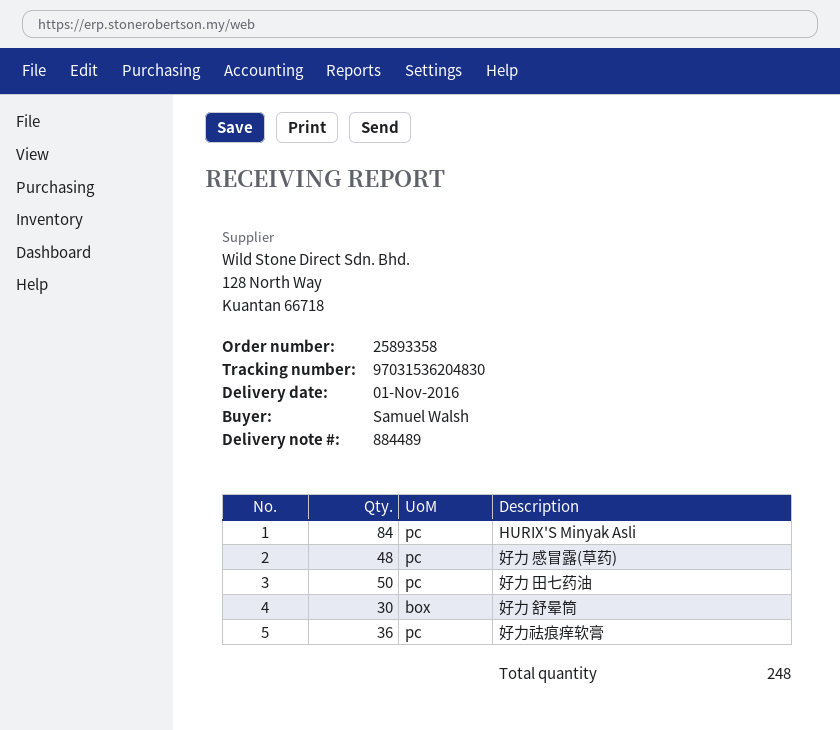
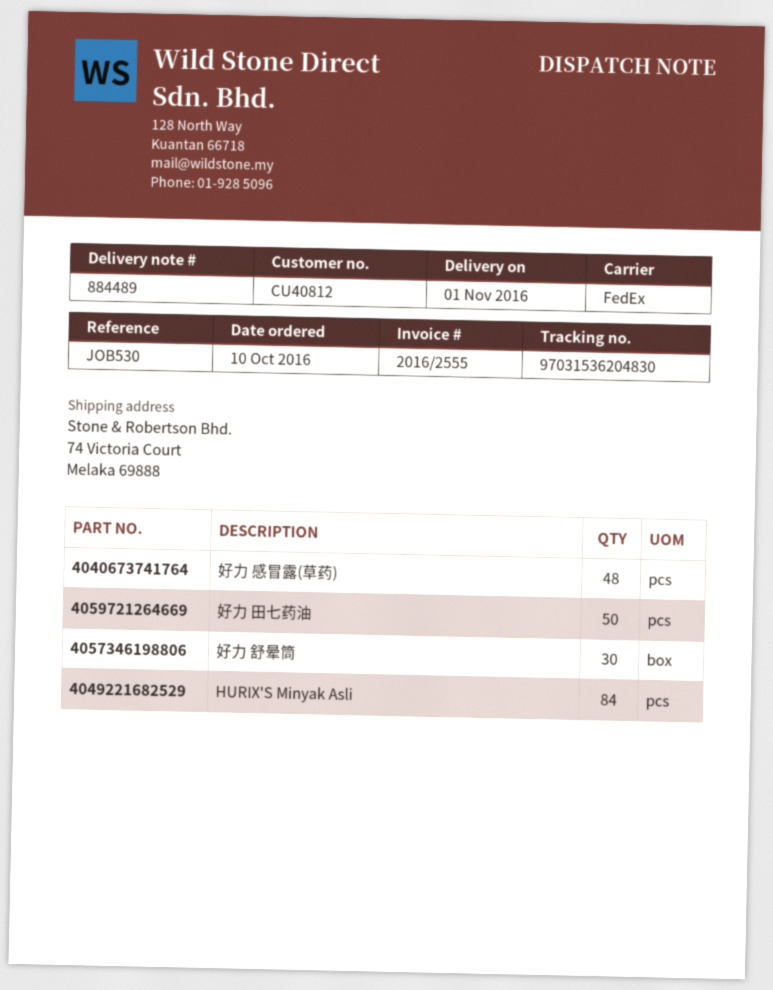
好力祛痕痒软膏: 36 -> none

